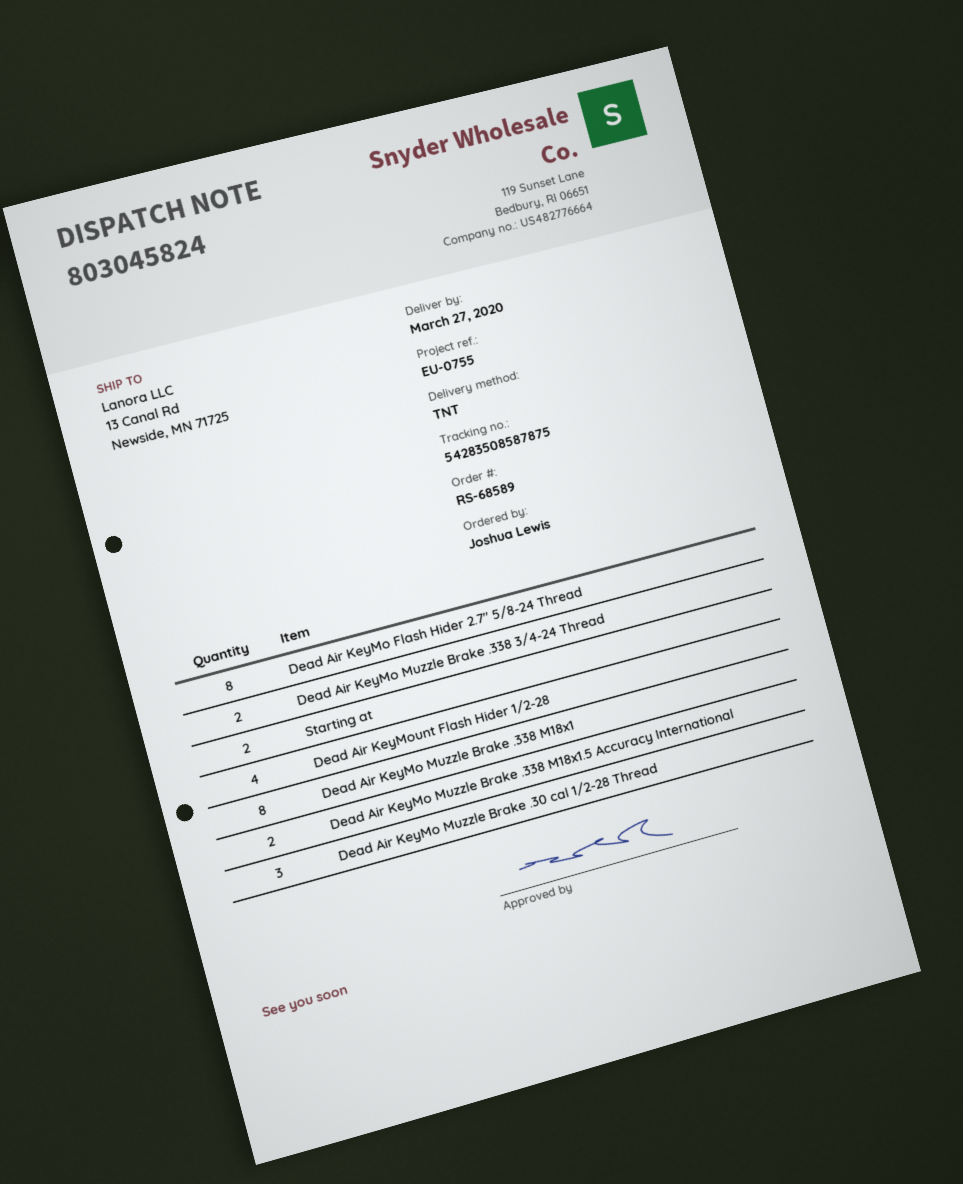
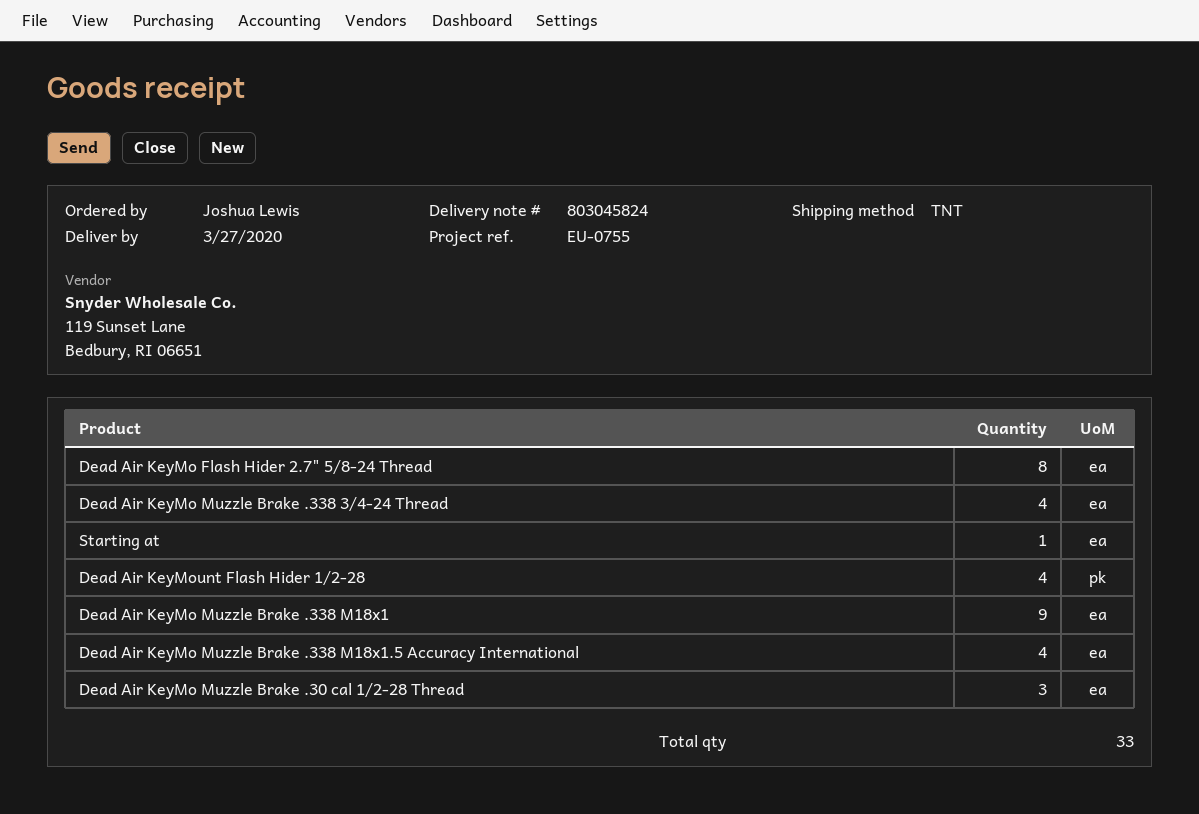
Dead Air KeyMo Muzzle Brake .338 3/4-24 Thread: 2 -> 4
Starting at: 2 -> 1
Dead Air KeyMo Muzzle Brake .338 M18x1: 8 -> 9
Dead Air KeyMo Muzzle Brake .338 M18x1.5 Accuracy International: 2 -> 4

